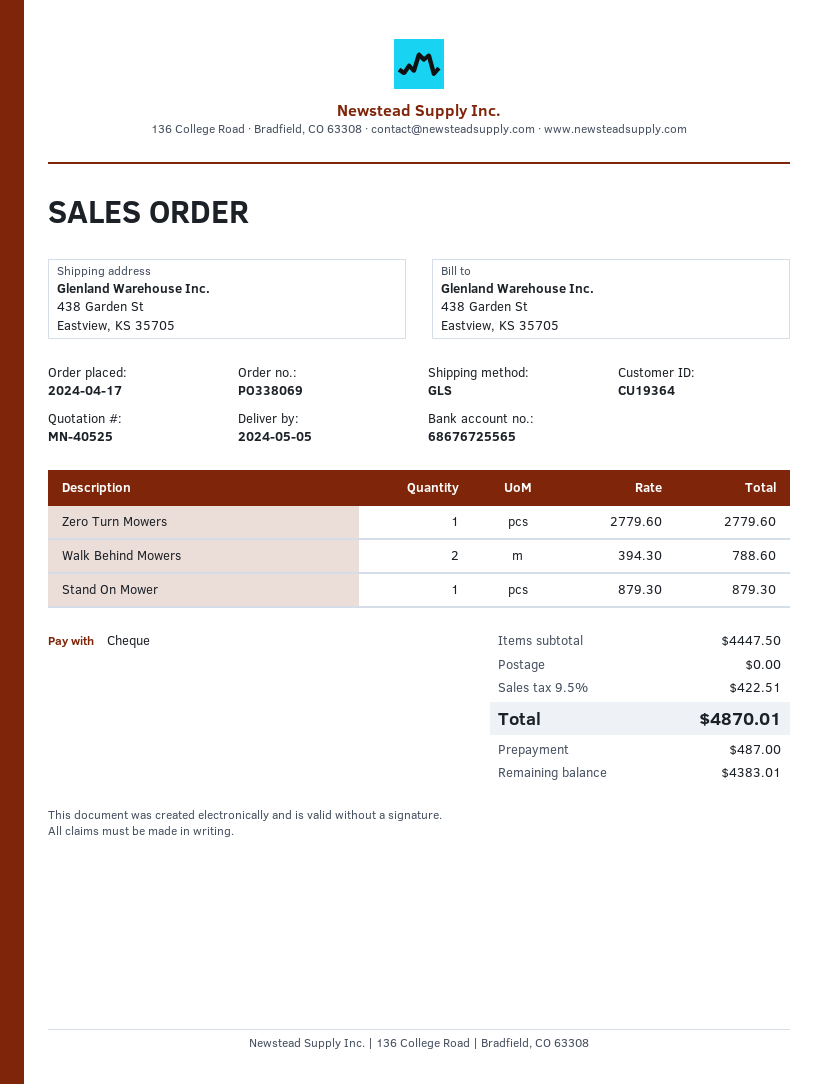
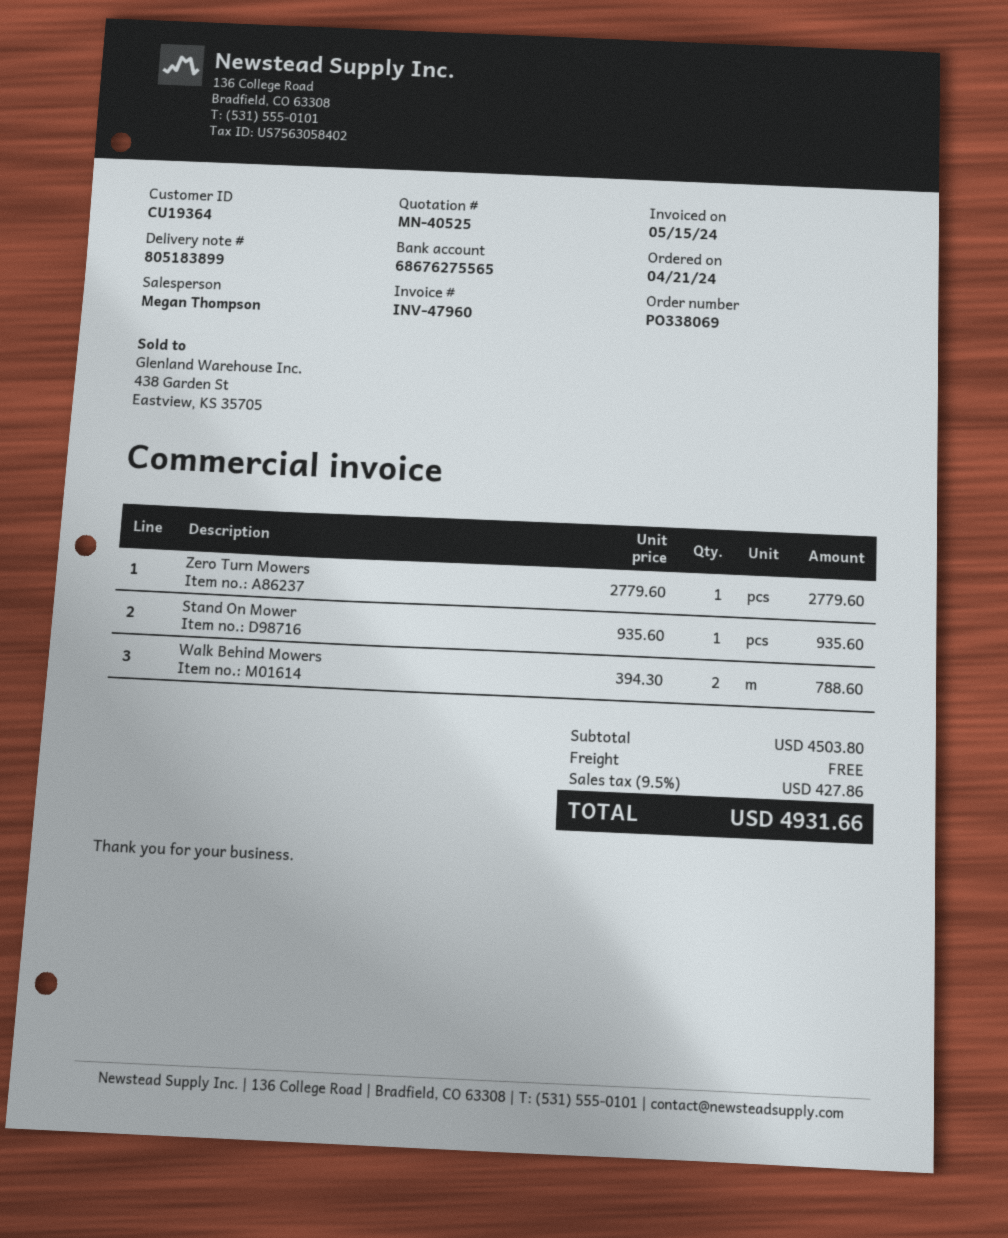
order date: 2024-04-17 -> 2024-04-21
bank account: 68676725565 -> 68676275565
Stand On Mower: 1 x 879.30 = 879.30 -> 1 x 935.60 = 935.60
subtotal: 4447.50 -> 4503.80
tax: 9.5% = 422.51 -> 9.5% = 427.86
total: 4870.01 -> 4931.66

